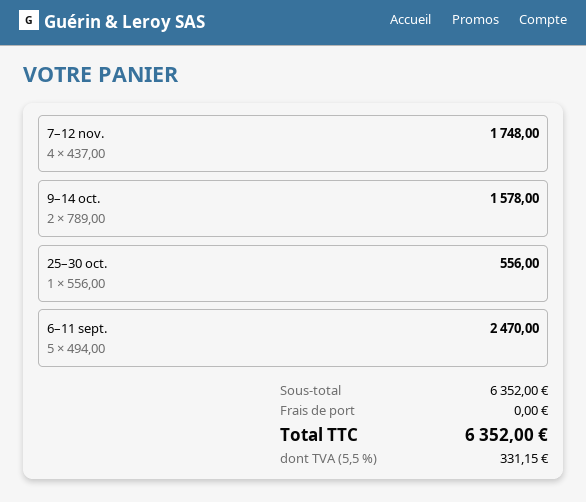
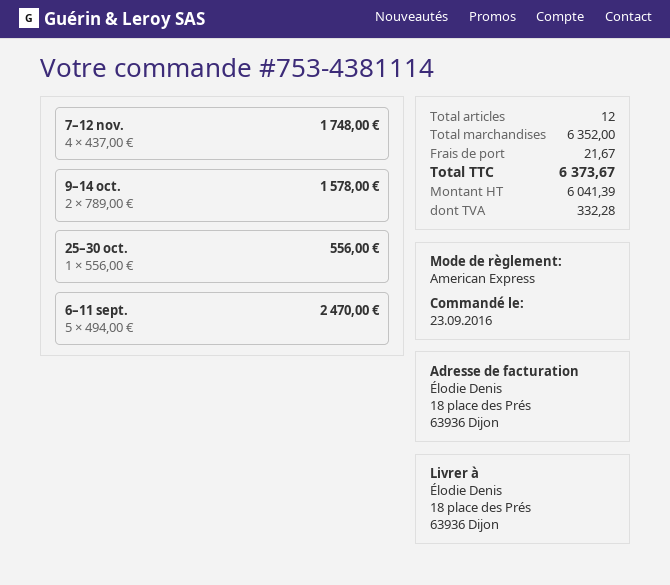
shipping: 0.00 -> 21.67
tax: 331.15 -> 332.28
total: 6352.00 -> 6373.67

